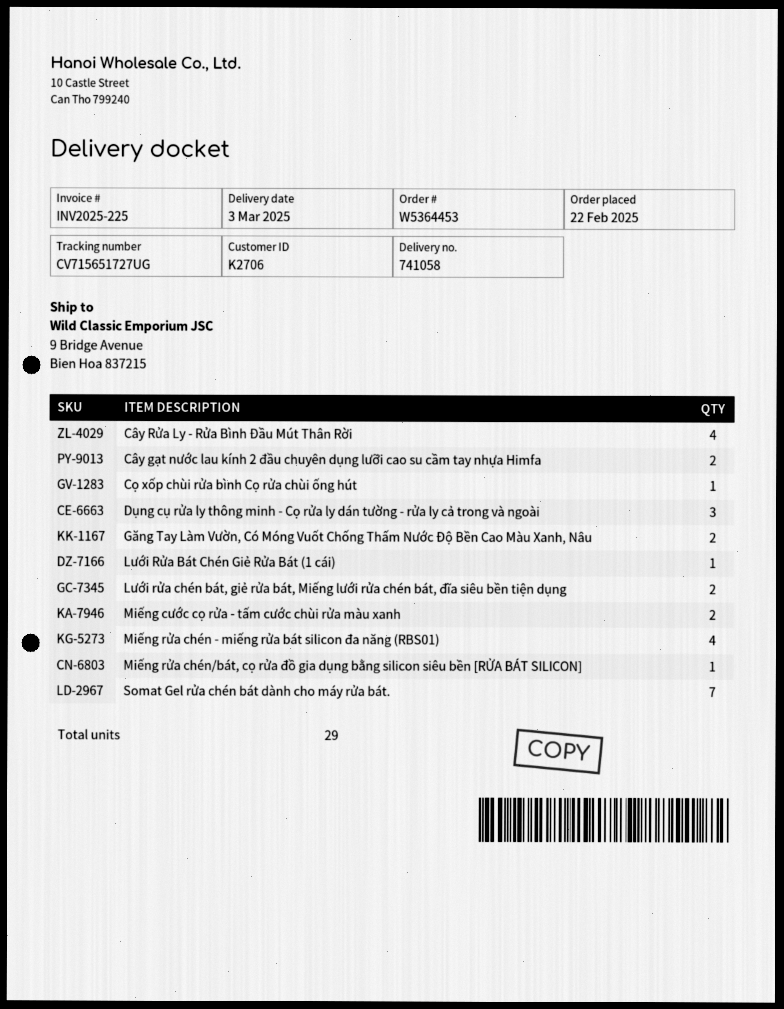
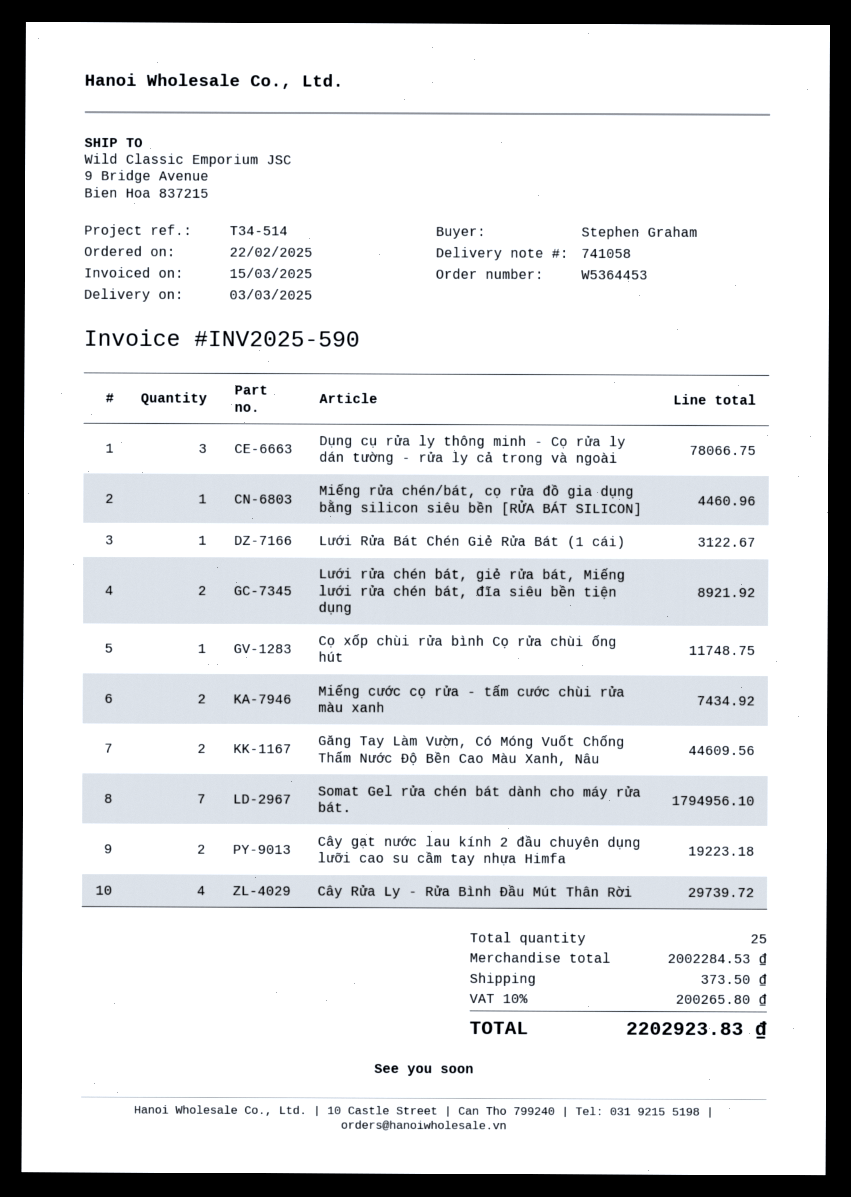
invoice number: INV2025-225 -> INV2025-590
Miếng rửa chén - miếng rửa bát silicon đa năng (RBS01): 4 -> none
total quantity: 29 -> 25

